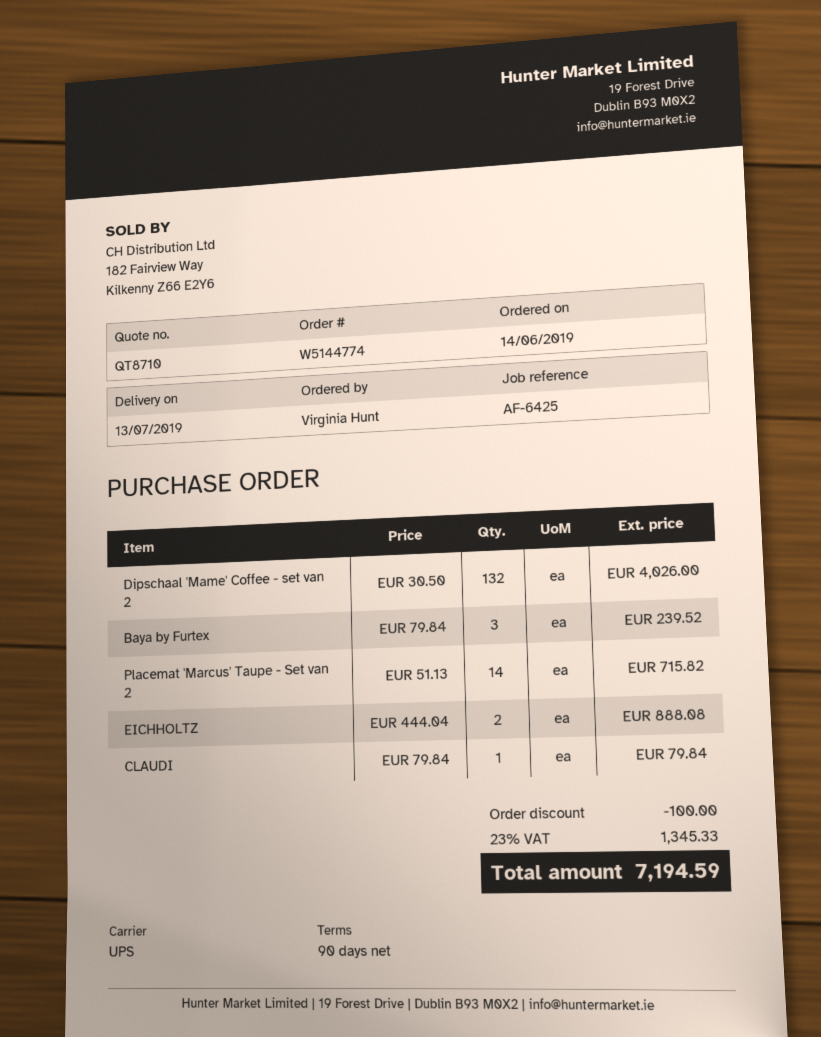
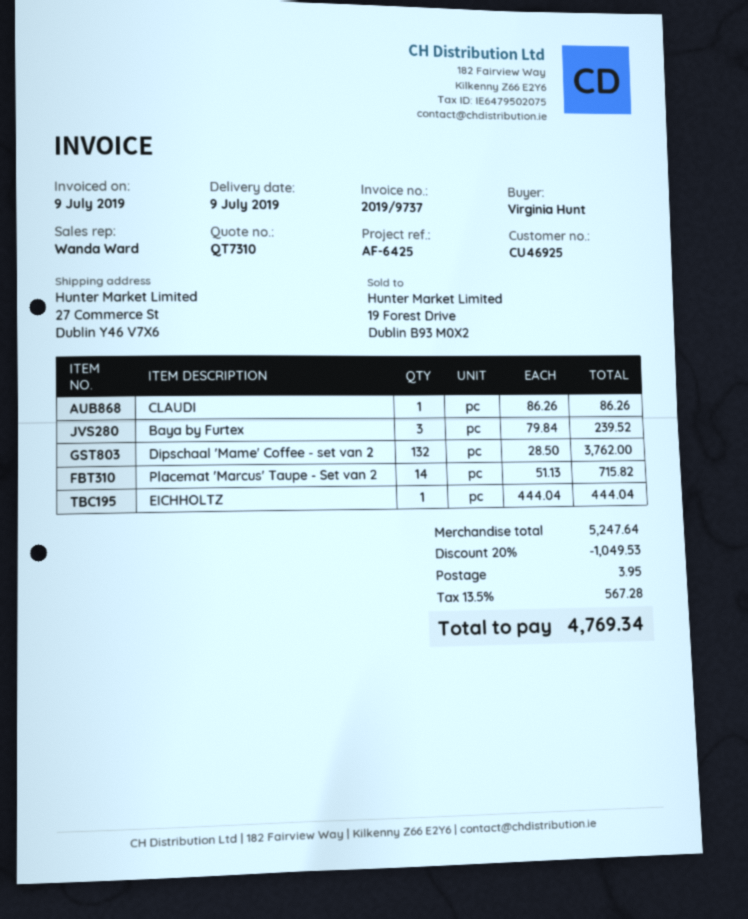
quote number: QT8710 -> QT7310
delivery date: 2019-07-13 -> 2019-07-09
Dipschaal 'Mame' Coffee - set van 2: 132 x 30.50 = 4026.00 -> 132 x 28.50 = 3762.00
EICHHOLTZ: 2 x 444.04 = 888.08 -> 1 x 444.04 = 444.04
CLAUDI: 1 x 79.84 = 79.84 -> 1 x 86.26 = 86.26
discount: 100.00 -> 1049.53
shipping: none -> 3.95
tax: 23% = 1345.33 -> 13.5% = 567.28
total: 7194.59 -> 4769.34

